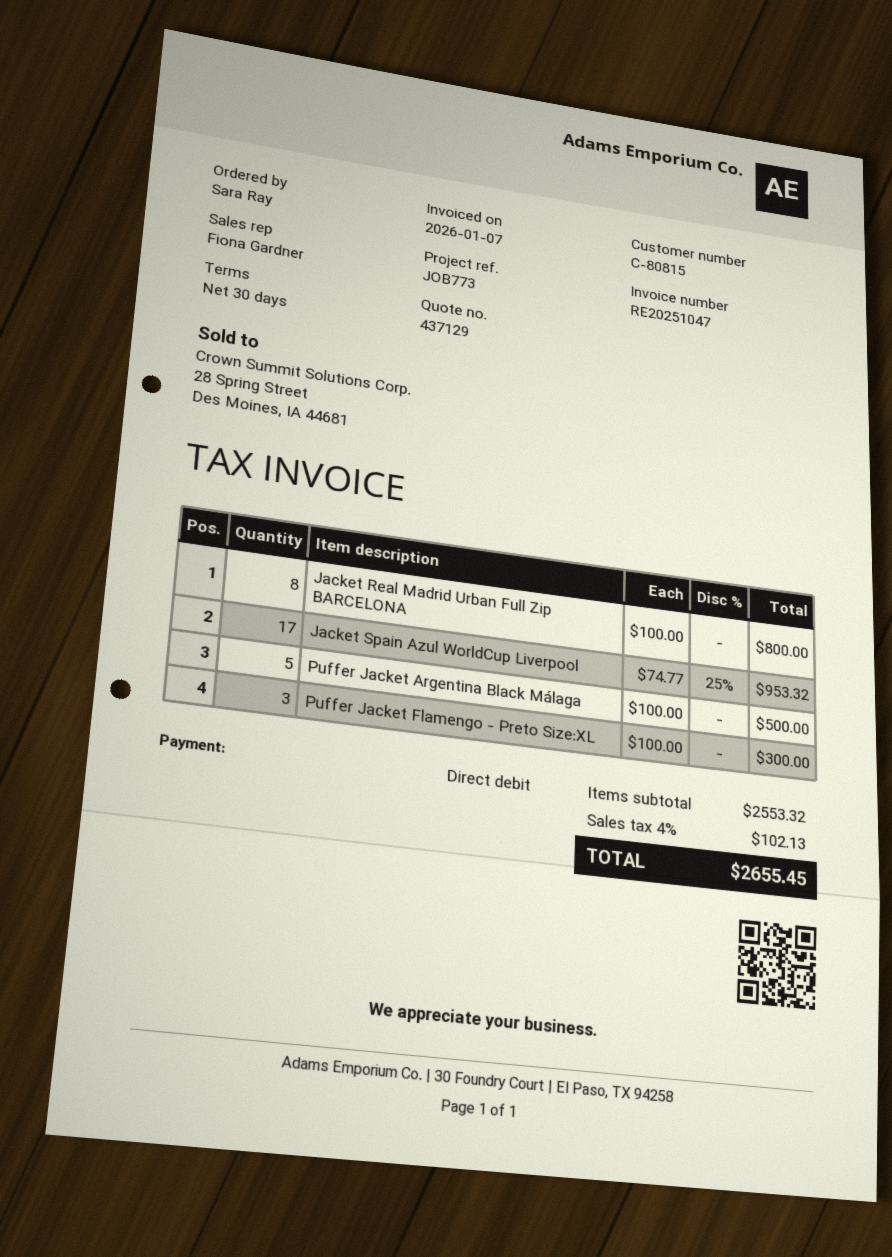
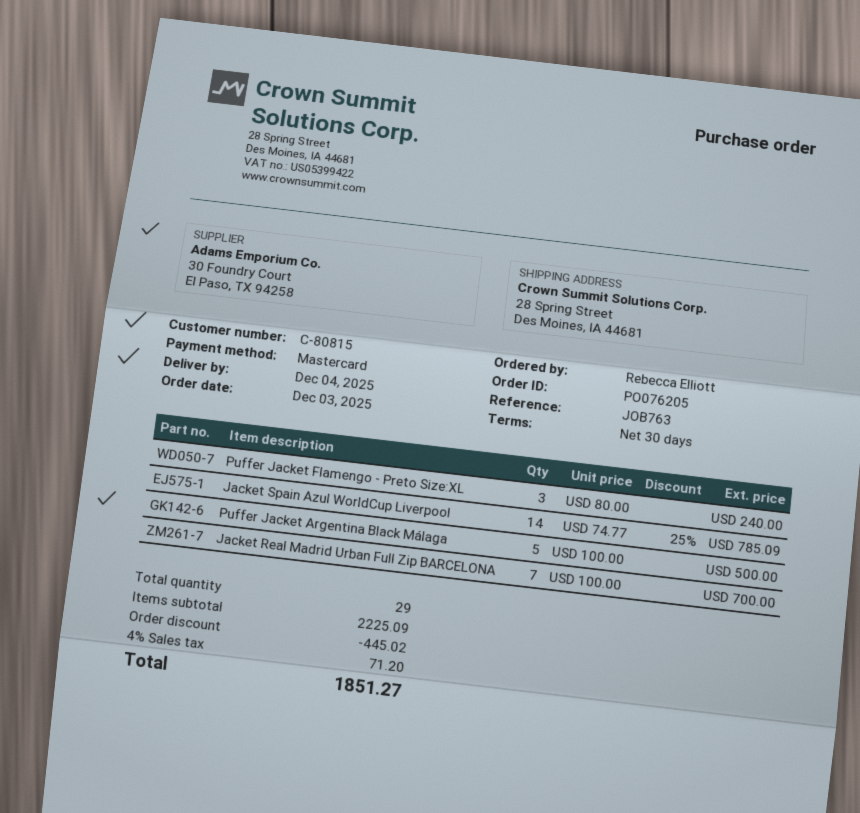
reference: JOB773 -> JOB763
ordered by: Sara Ray -> Rebecca Elliott
payment method: direct debit -> Mastercard
Jacket Real Madrid Urban Full Zip BARCELONA: 8 x 100.00 = 800.00 -> 7 x 100.00 = 700.00
Jacket Spain Azul WorldCup Liverpool: 17 x 74.77 - 25% = 953.32 -> 14 x 74.77 - 25% = 785.09
Puffer Jacket Flamengo - Preto Size:XL: 3 x 100.00 = 300.00 -> 3 x 80.00 = 240.00
subtotal: 2553.32 -> 2225.09
discount: none -> 445.02
tax: 4% = 102.13 -> 4% = 71.20
total: 2655.45 -> 1851.27

